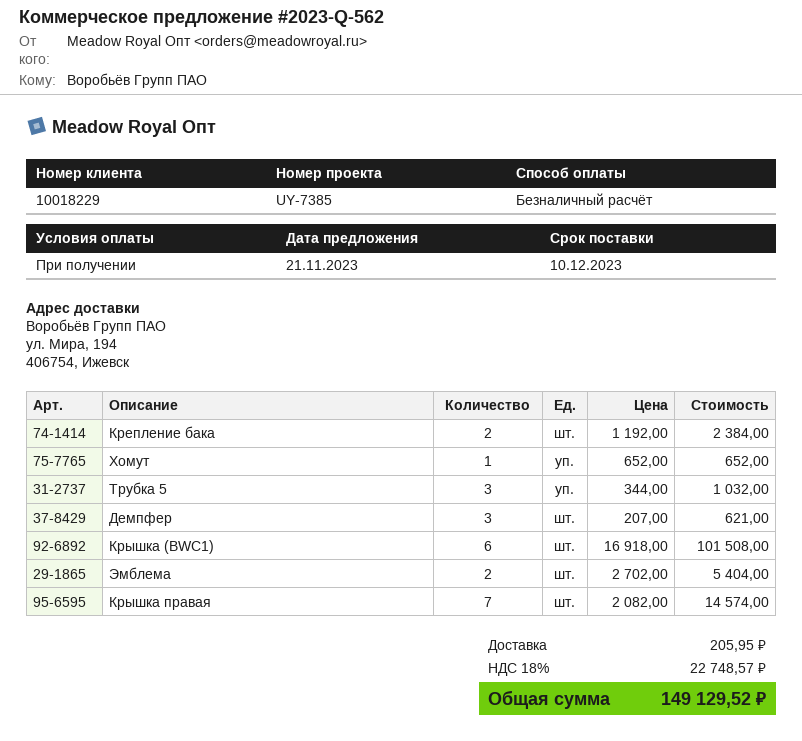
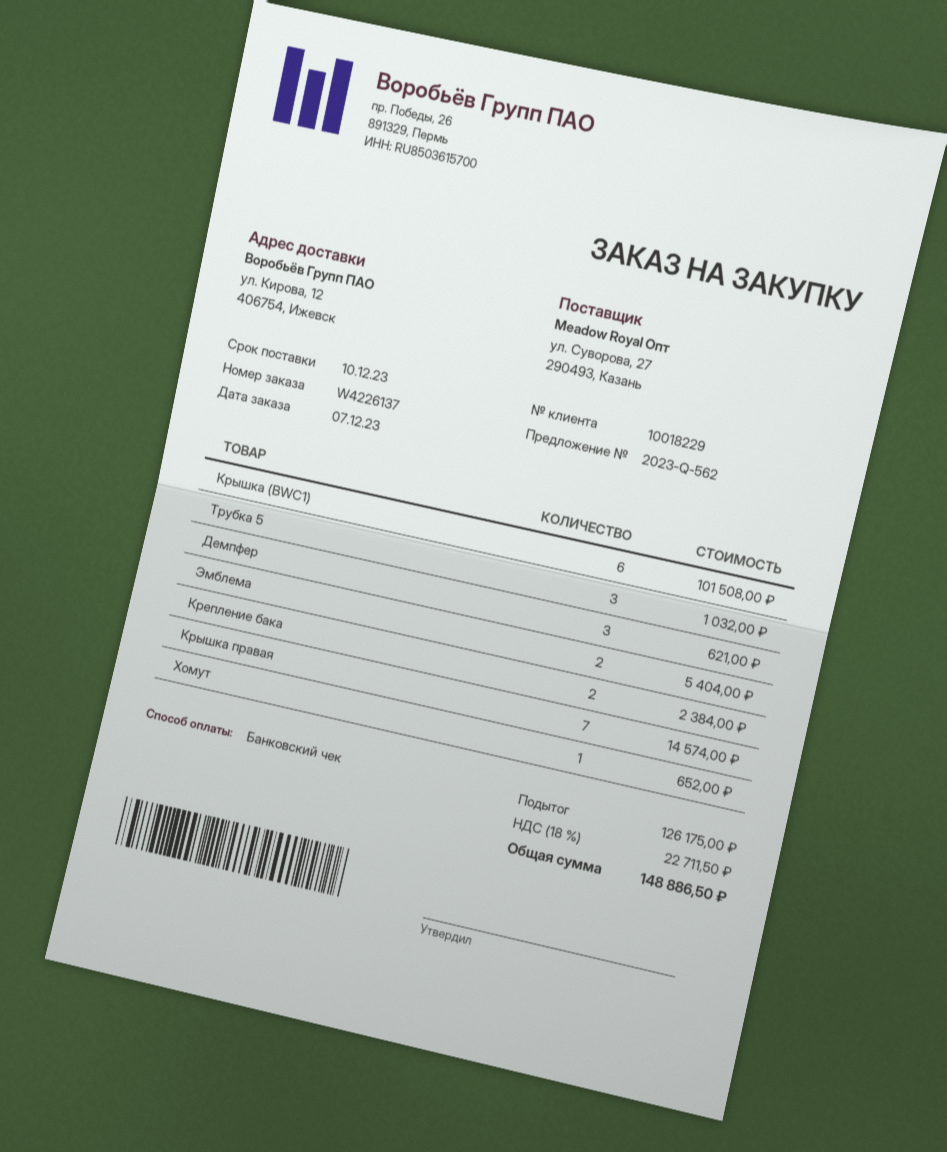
payment method: bank transfer -> cheque
ship to: ул. Мира, 194, 406754, Ижевск -> ул. Кирова, 12, 406754, Ижевск
shipping: 205.95 -> none
tax: 18% = 22748.57 -> 18% = 22711.50
total: 149129.52 -> 148886.50

